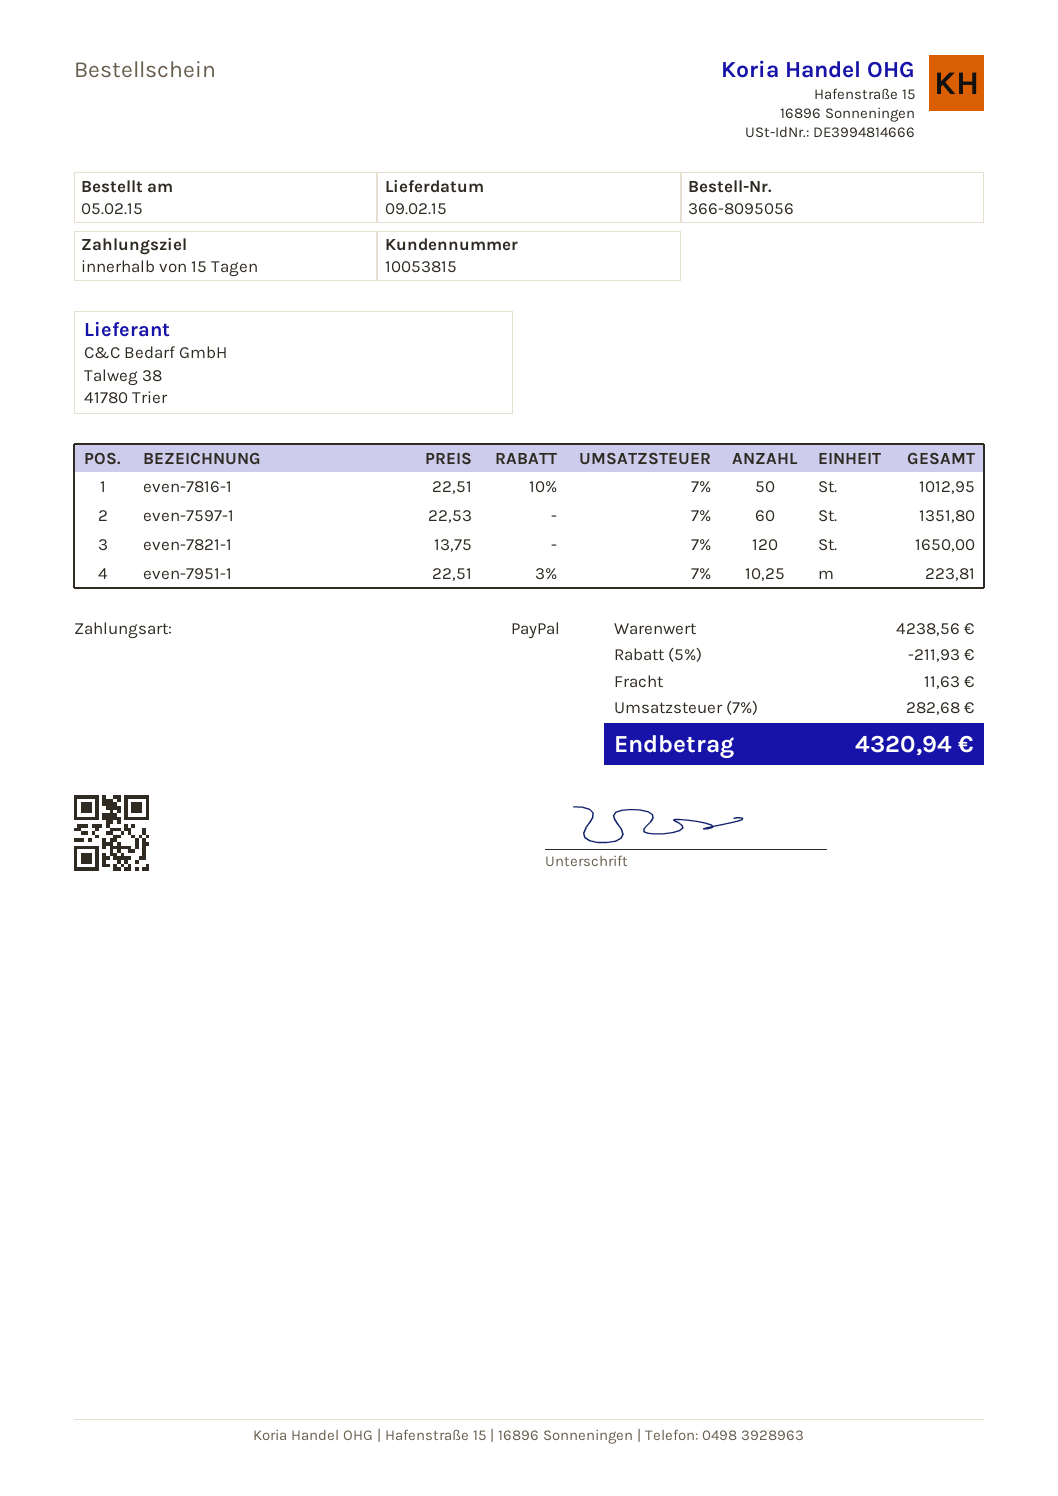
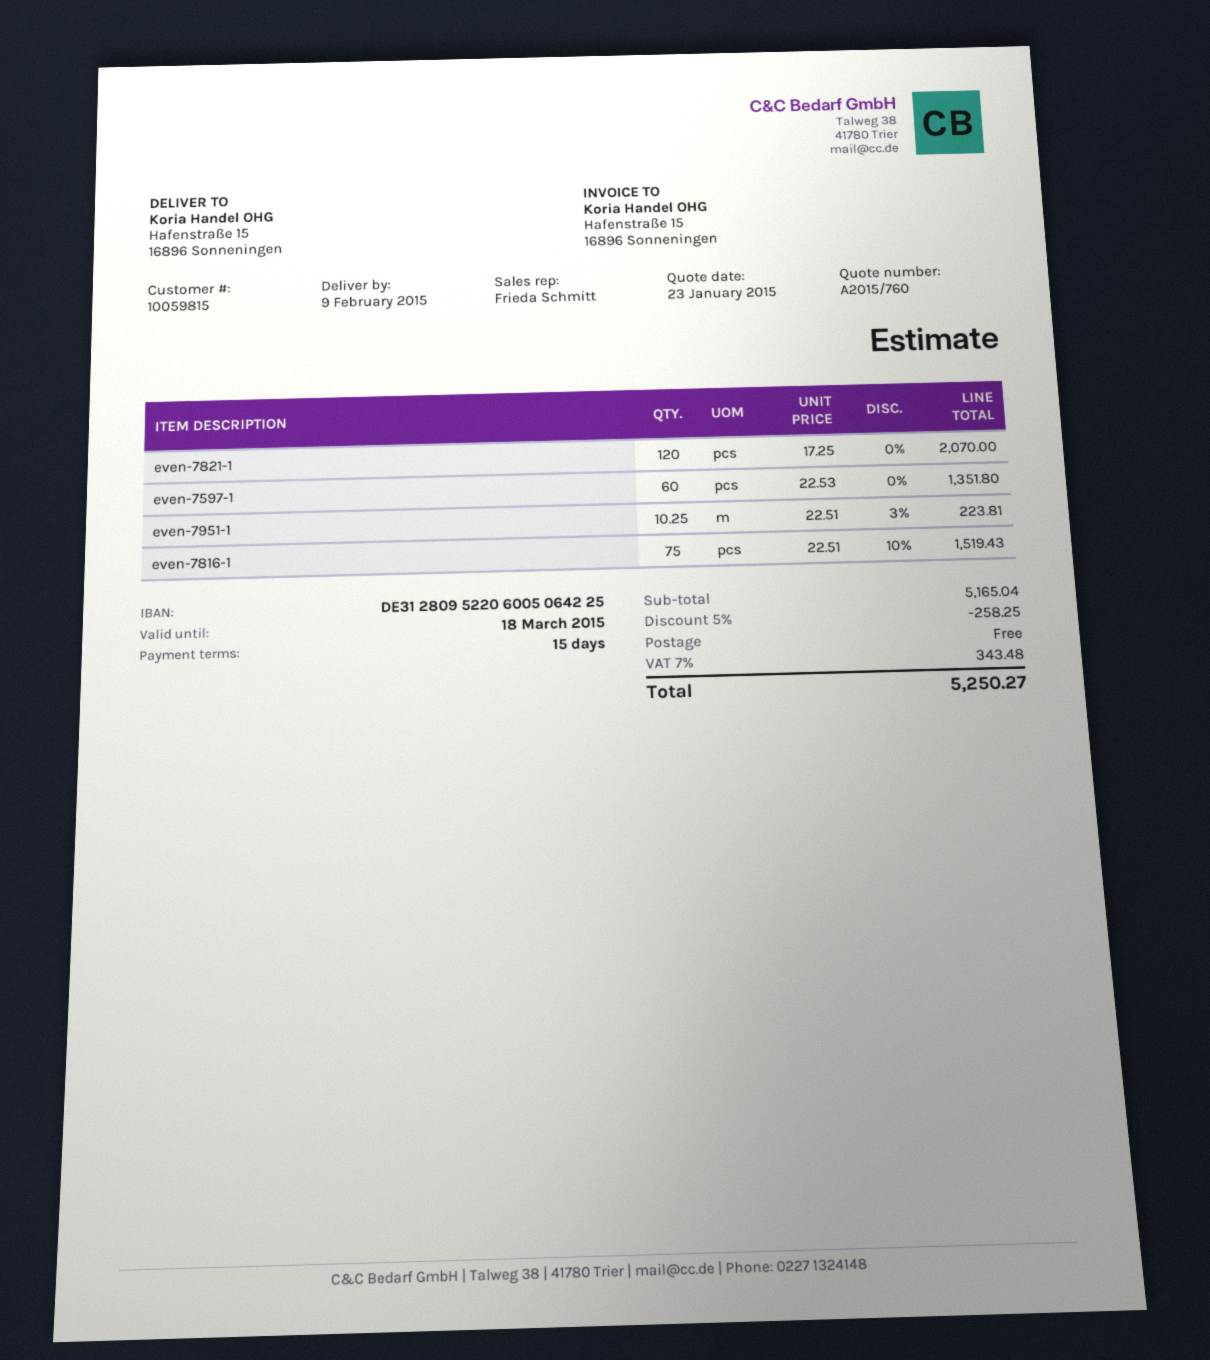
customer number: 10053815 -> 10059815
even-7816-1: 50 x 22.51 - 10% = 1012.95 -> 75 x 22.51 - 10% = 1519.43
even-7821-1: 120 x 13.75 = 1650.00 -> 120 x 17.25 = 2070.00
subtotal: 4238.56 -> 5165.04
discount: 5% = 211.93 -> 5% = 258.25
shipping: 11.63 -> 0.00
tax: 7% = 282.68 -> 7% = 343.48
total: 4320.94 -> 5250.27

